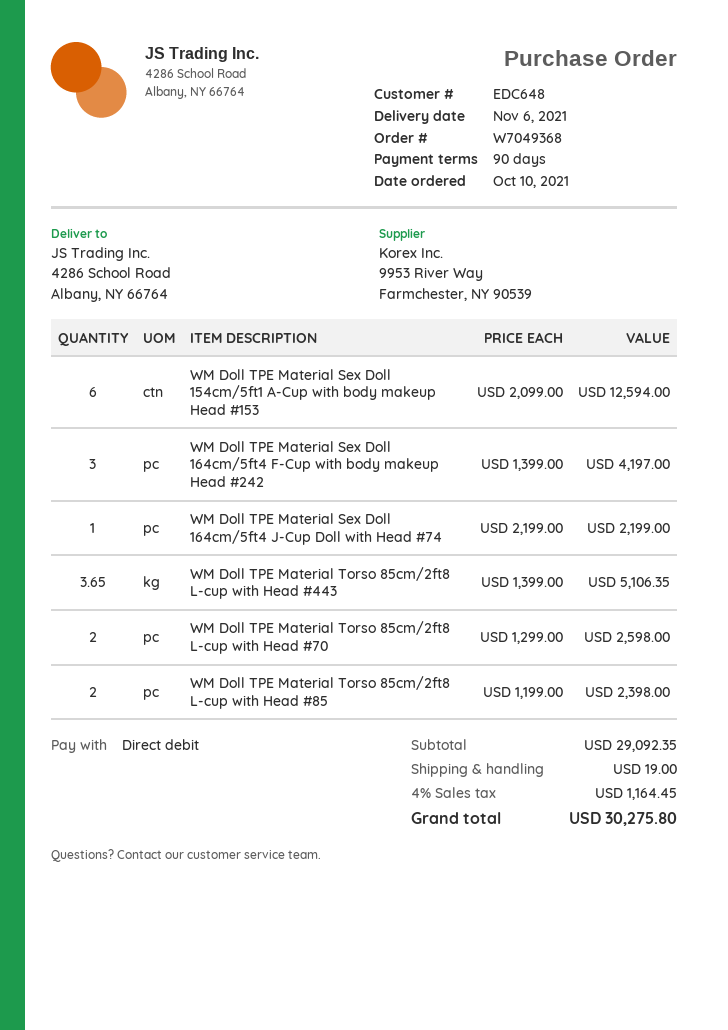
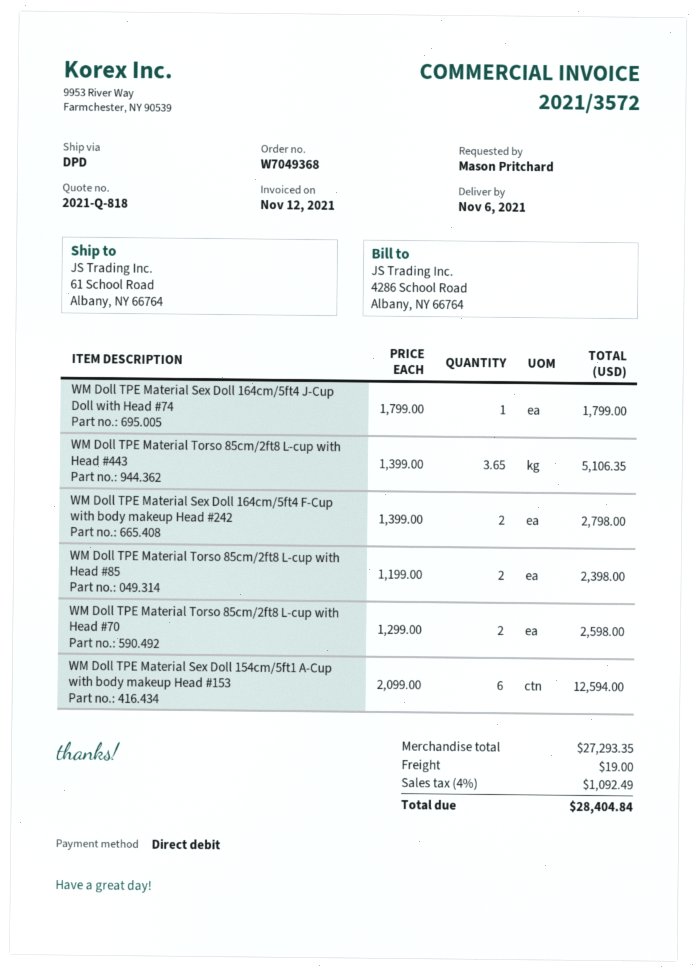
ship to: 4286 School Road, Albany, NY 66764 -> 61 School Road, Albany, NY 66764
WM Doll TPE Material Sex Doll 164cm/5ft4 F-Cup with body makeup Head #242: 3 x 1399.00 = 4197.00 -> 2 x 1399.00 = 2798.00
WM Doll TPE Material Sex Doll 164cm/5ft4 J-Cup Doll with Head #74: 1 x 2199.00 = 2199.00 -> 1 x 1799.00 = 1799.00
subtotal: 29092.35 -> 27293.35
tax: 4% = 1164.45 -> 4% = 1092.49
total: 30275.80 -> 28404.84

